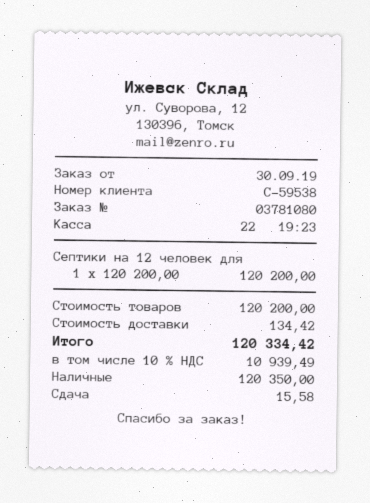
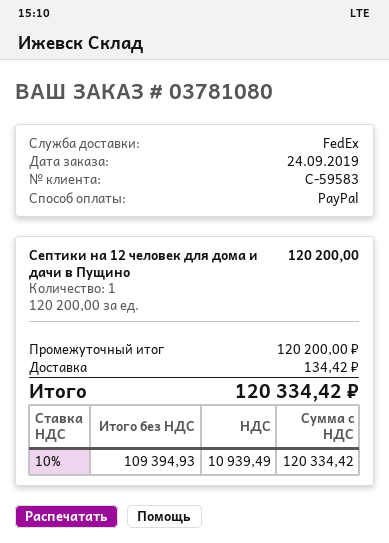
order date: 2019-09-30 -> 2019-09-24
customer number: C-59538 -> C-59583
payment method: cash -> PayPal

